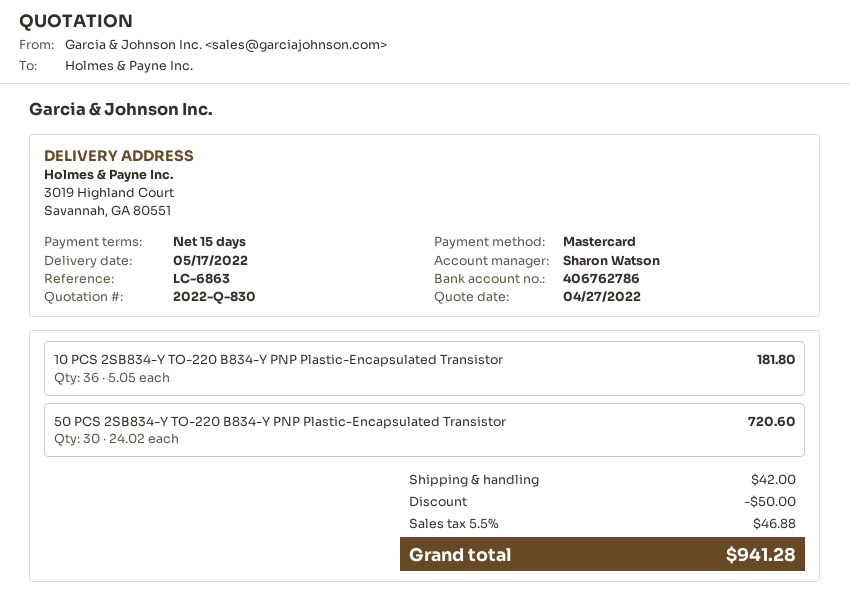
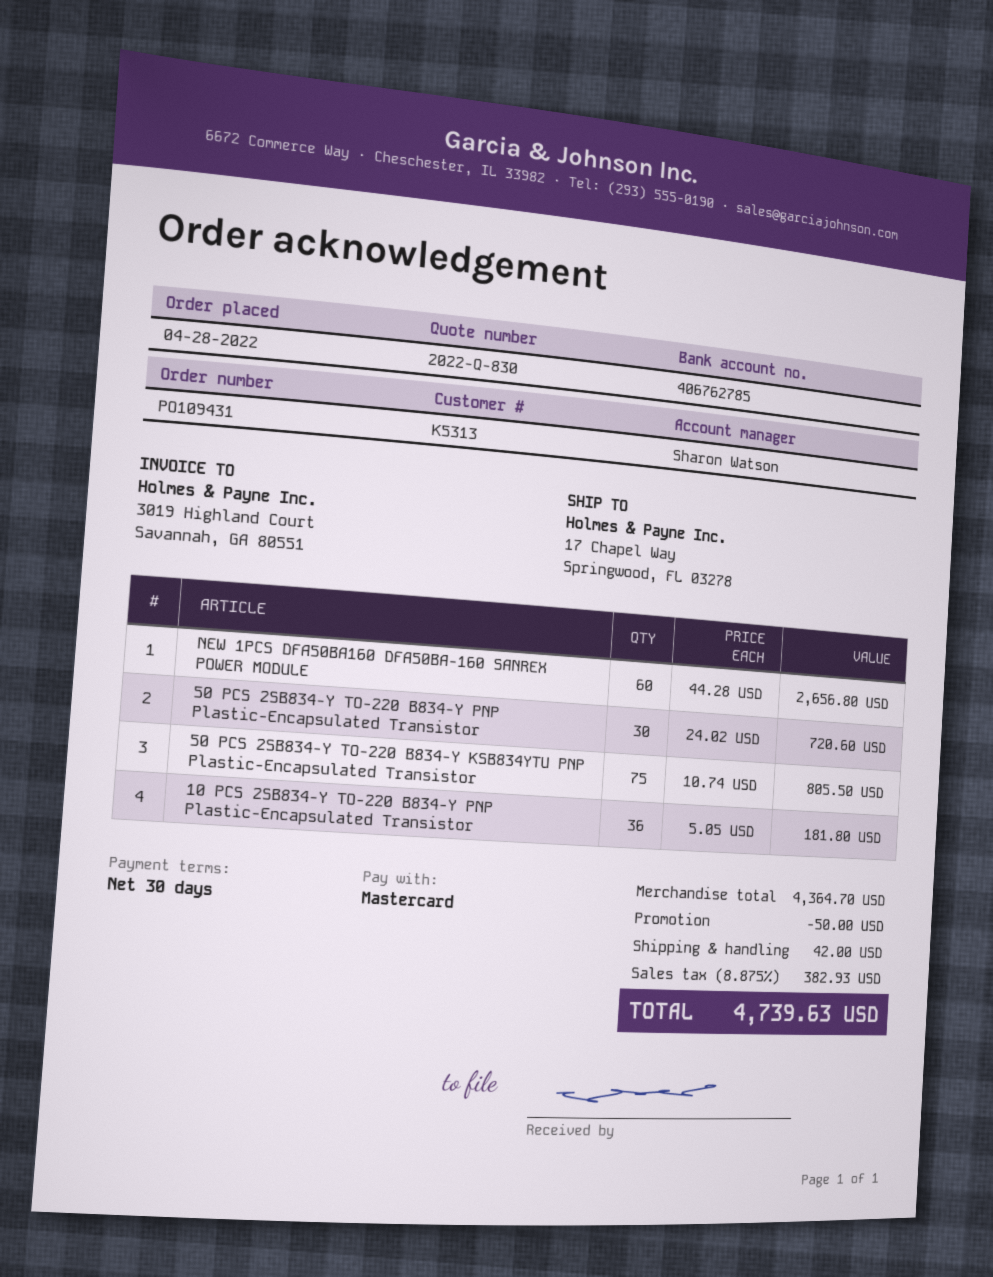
payment terms: 15 days -> 30 days
bank account: 406762786 -> 406762785
ship to: 3019 Highland Court, Savannah, GA 80551 -> 17 Chapel Way, Springwood, FL 03278
NEW 1PCS DFA50BA160 DFA50BA-160 SANREX POWER MODULE: none -> 60 x 44.28 = 2656.80
50 PCS 2SB834-Y TO-220 B834-Y KSB834YTU PNP Plastic-Encapsulated Transistor: none -> 75 x 10.74 = 805.50
tax: 5.5% = 46.88 -> 8.875% = 382.93
total: 941.28 -> 4739.63

